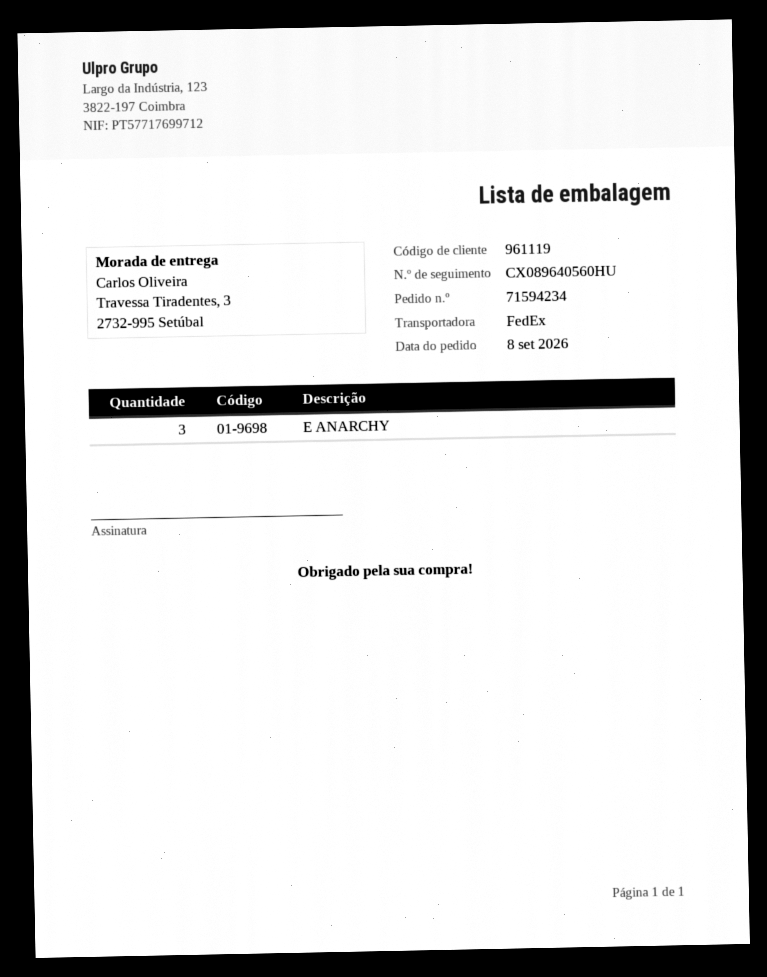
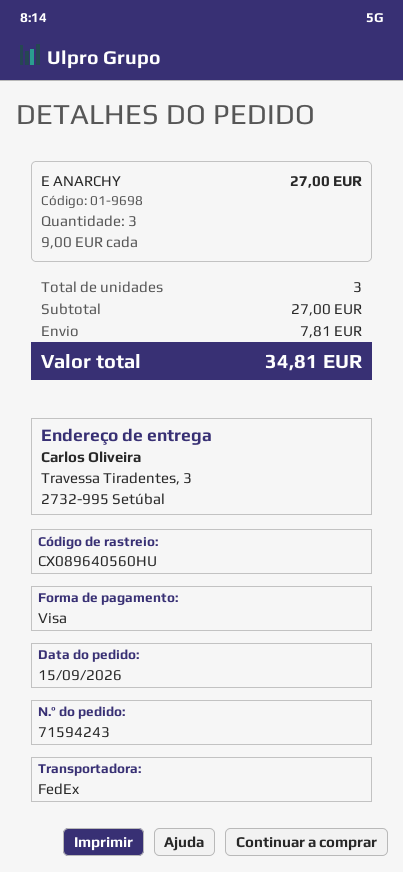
order number: 71594234 -> 71594243
order date: 2026-09-08 -> 2026-09-15

